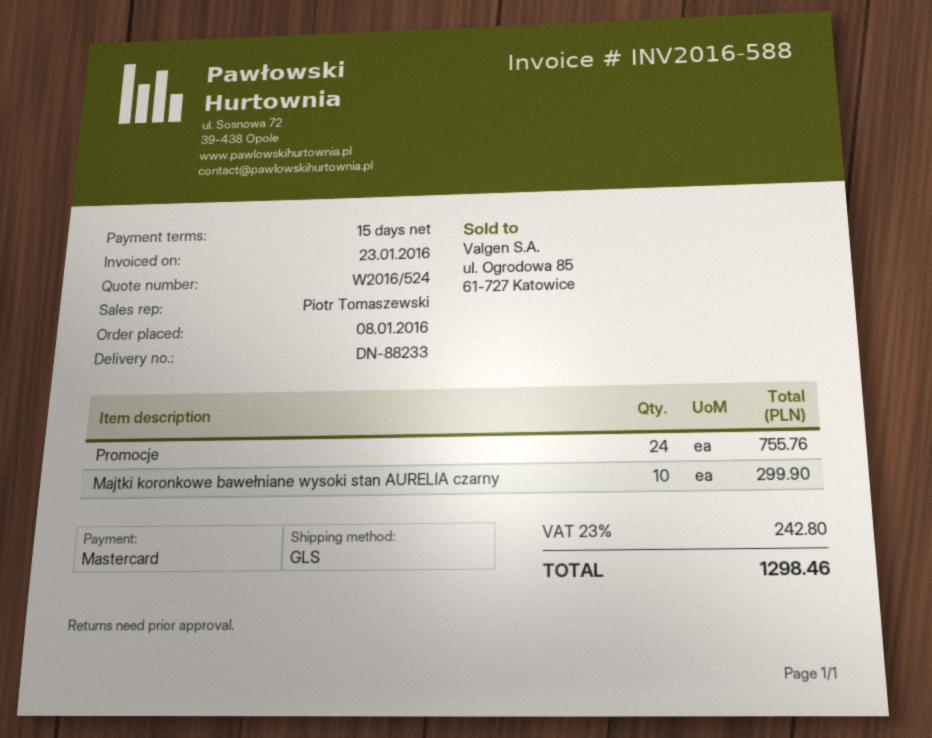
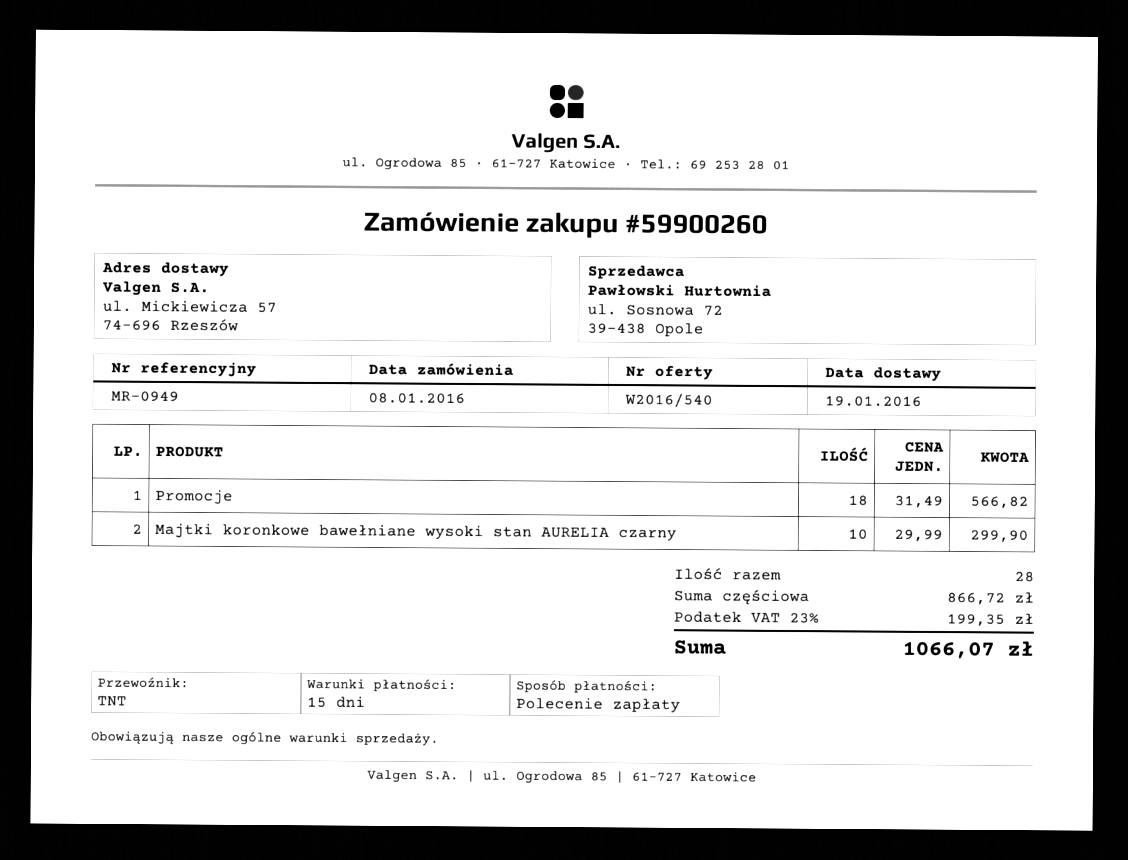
quote number: W2016/524 -> W2016/540
payment method: Mastercard -> direct debit
shipping method: GLS -> TNT
Promocje: 24 for 755.76 -> 18 for 566.82
tax: 23% = 242.80 -> 23% = 199.35
total: 1298.46 -> 1066.07

